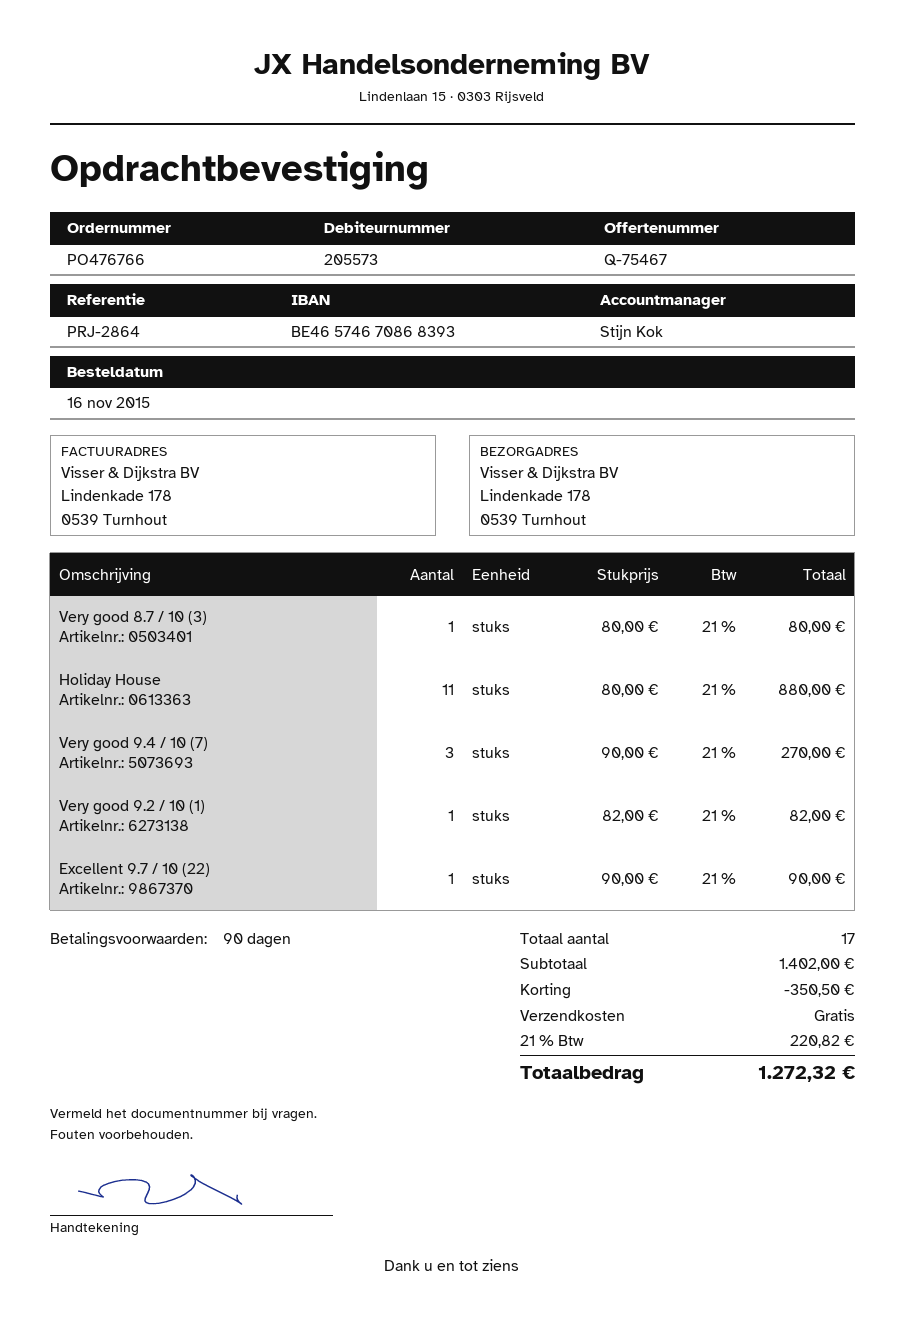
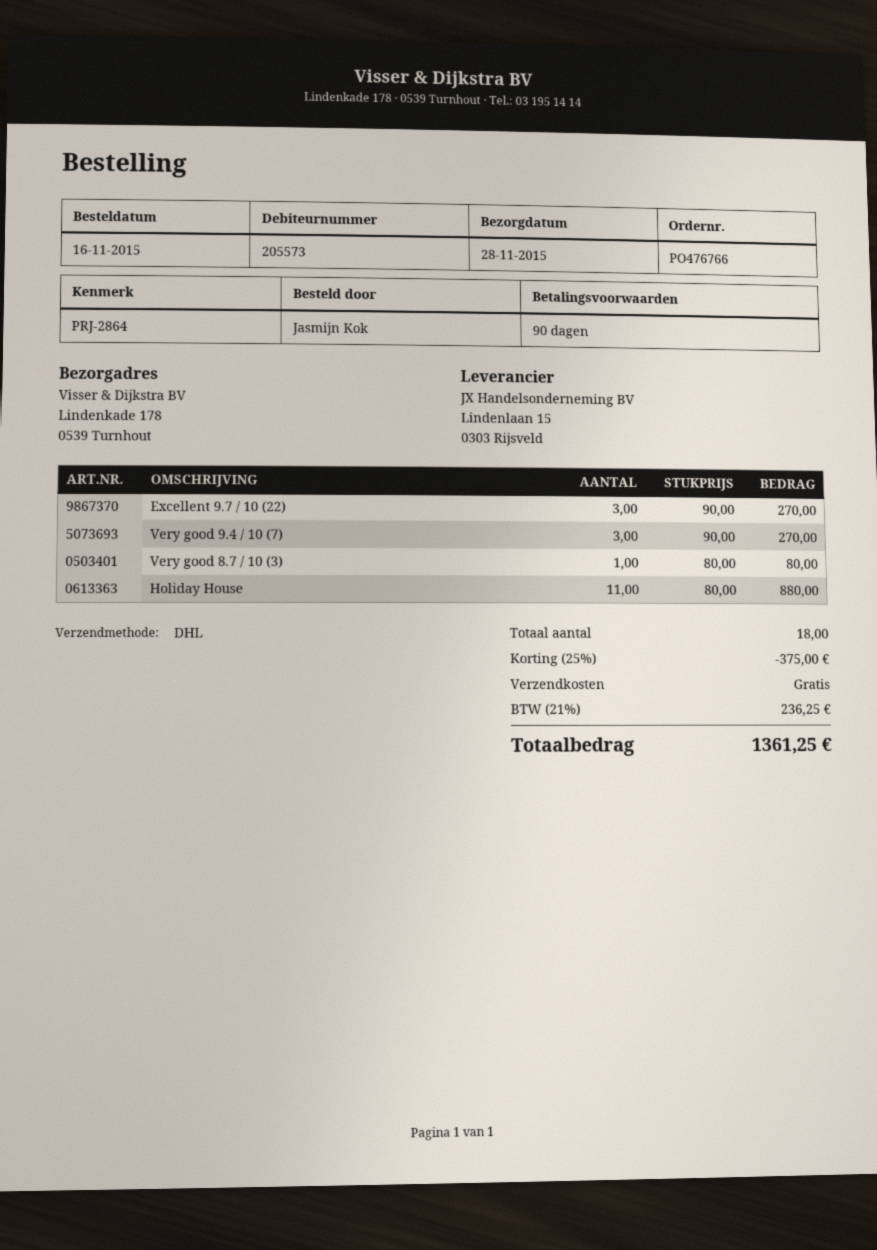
Very good 9.2 / 10 (1): 1 x 82.00 = 82.00 -> none
Excellent 9.7 / 10 (22): 1 x 90.00 = 90.00 -> 3 x 90.00 = 270.00
total quantity: 17 -> 18
discount: 350.50 -> 375.00
tax: 21% = 220.82 -> 21% = 236.25
total: 1272.32 -> 1361.25

